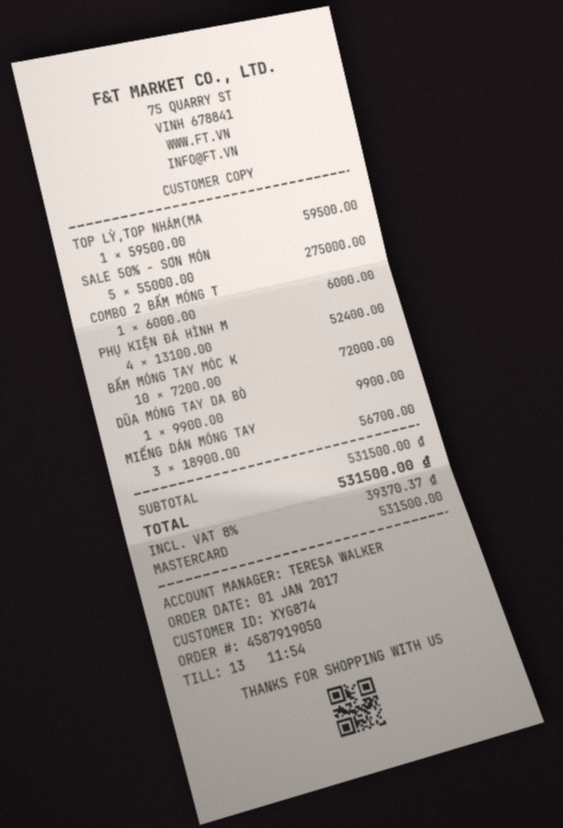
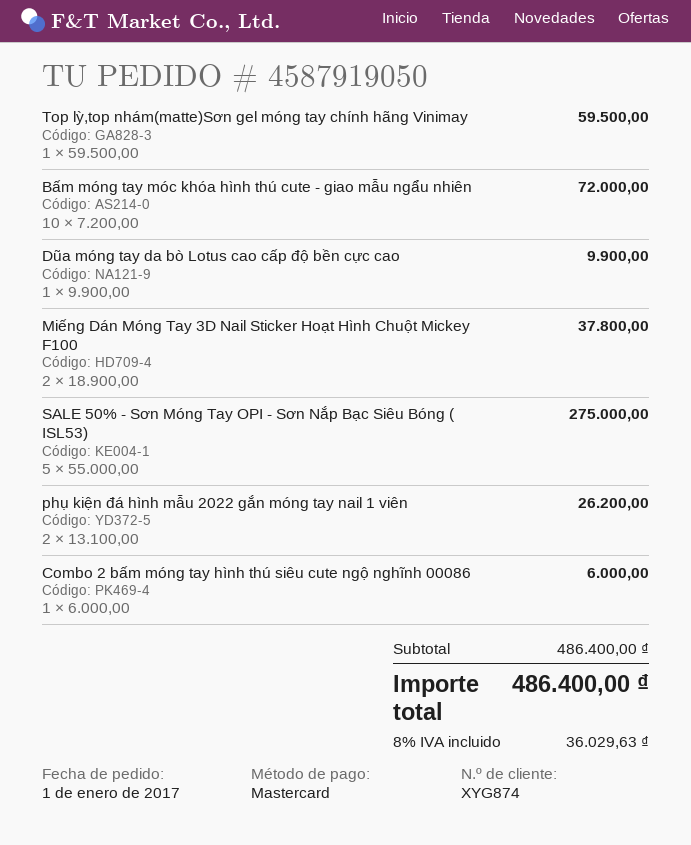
PHỤ KIỆN ĐÁ HÌNH M: 4 x 13100.00 = 52400.00 -> 2 x 13100.00 = 26200.00
MIẾNG DÁN MÓNG TAY: 3 x 18900.00 = 56700.00 -> 2 x 18900.00 = 37800.00
subtotal: 531500.00 -> 486400.00
tax: 8% = 39370.37 -> 8% = 36029.63
total: 531500.00 -> 486400.00

